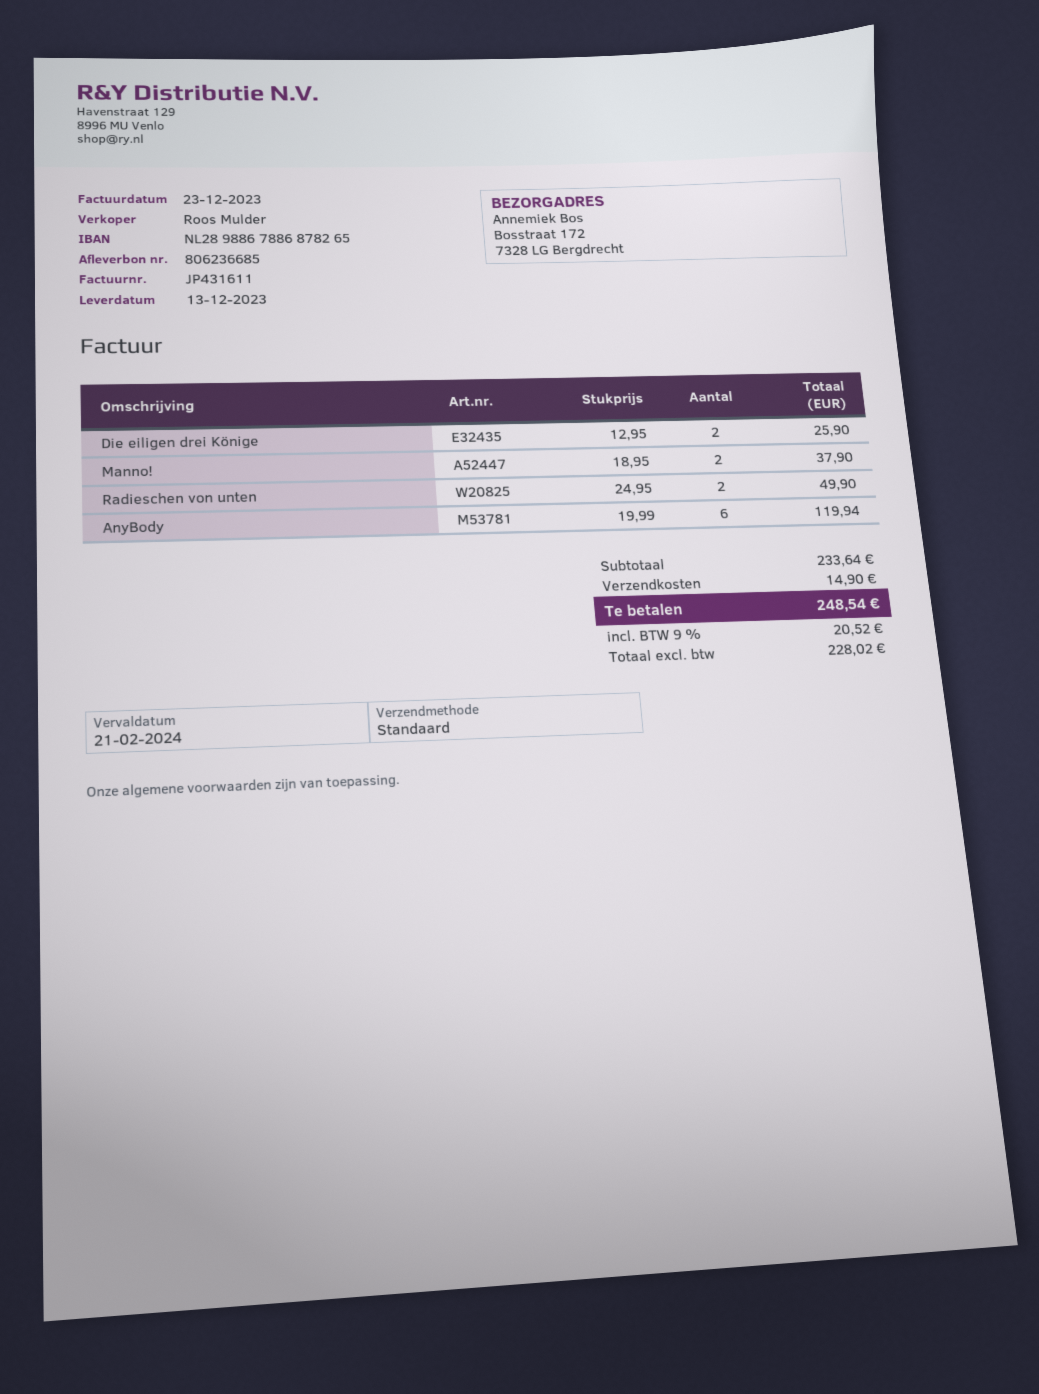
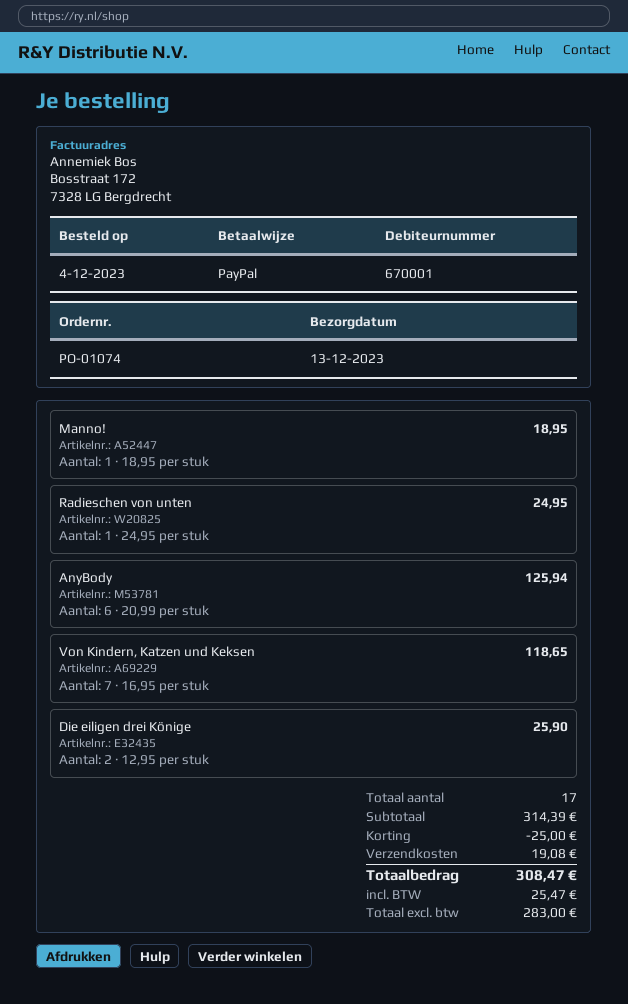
Manno!: 2 x 18.95 = 37.90 -> 1 x 18.95 = 18.95
Radieschen von unten: 2 x 24.95 = 49.90 -> 1 x 24.95 = 24.95
AnyBody: 6 x 19.99 = 119.94 -> 6 x 20.99 = 125.94
Von Kindern, Katzen und Keksen: none -> 7 x 16.95 = 118.65
subtotal: 233.64 -> 314.39
discount: none -> 25.00
shipping: 14.90 -> 19.08
net: 228.02 -> 283.00
tax: 20.52 -> 25.47
total: 248.54 -> 308.47

